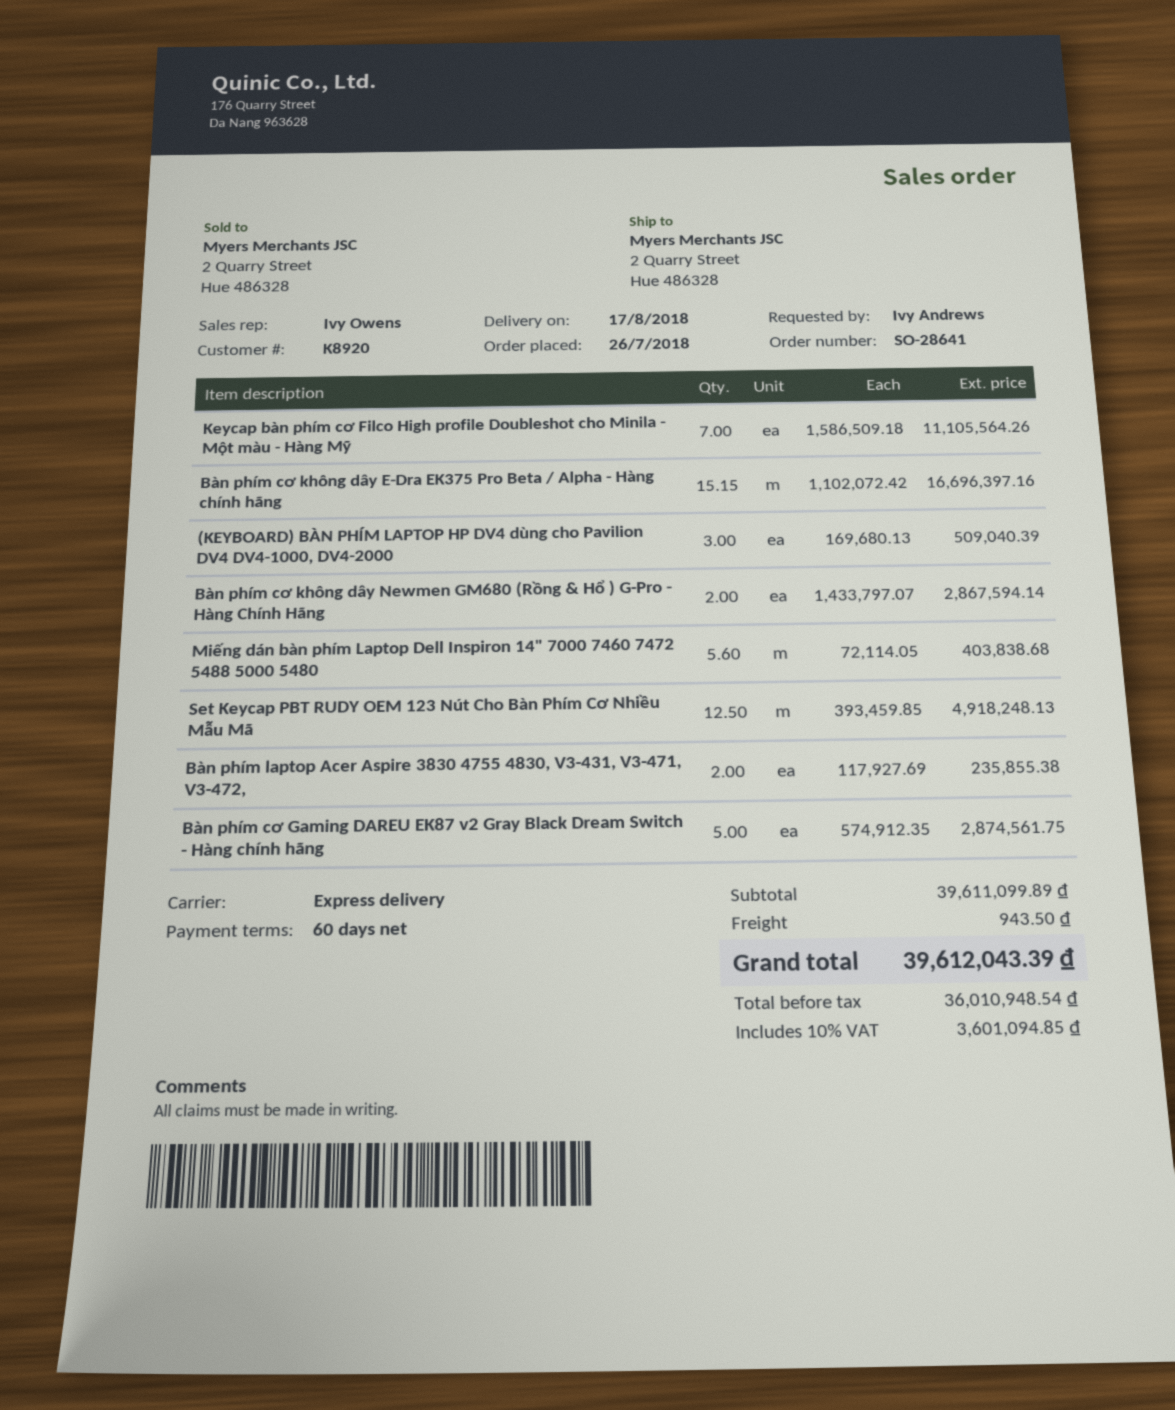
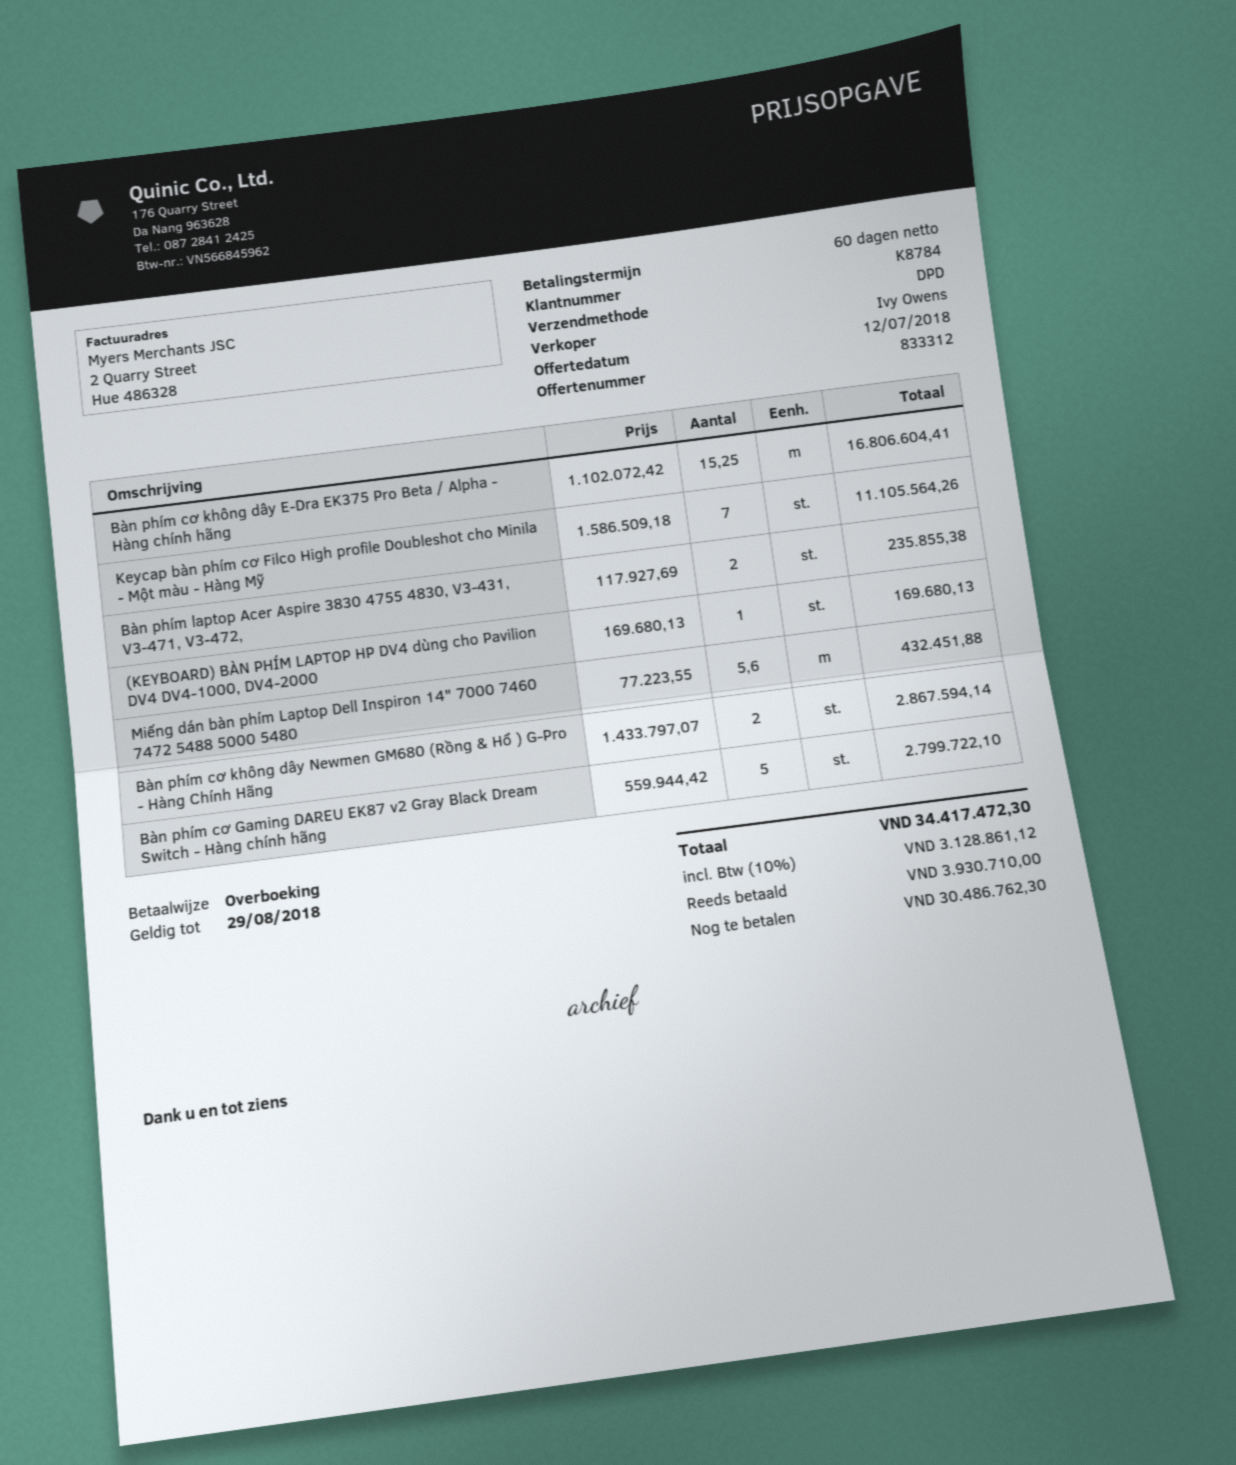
customer number: K8920 -> K8784
shipping method: express -> DPD
Bàn phím cơ không dây E-Dra EK375 Pro Beta / Alpha - Hàng chính hãng: 15.15 x 1102072.42 = 16696397.16 -> 15.25 x 1102072.42 = 16806604.41
(KEYBOARD) BÀN PHÍM LAPTOP HP DV4 dùng cho Pavilion DV4 DV4-1000, DV4-2000: 3 x 169680.13 = 509040.39 -> 1 x 169680.13 = 169680.13
Miếng dán bàn phím Laptop Dell Inspiron 14" 7000 7460 7472 5488 5000 5480: 5.6 x 72114.05 = 403838.68 -> 5.6 x 77223.55 = 432451.88
Set Keycap PBT RUDY OEM 123 Nút Cho Bàn Phím Cơ Nhiều Mẫu Mã: 12.5 x 393459.85 = 4918248.13 -> none
Bàn phím cơ Gaming DAREU EK87 v2 Gray Black Dream Switch - Hàng chính hãng: 5 x 574912.35 = 2874561.75 -> 5 x 559944.42 = 2799722.10
shipping: 943.50 -> none
tax: 10% = 3601094.85 -> 10% = 3128861.12
total: 39612043.39 -> 34417472.30

